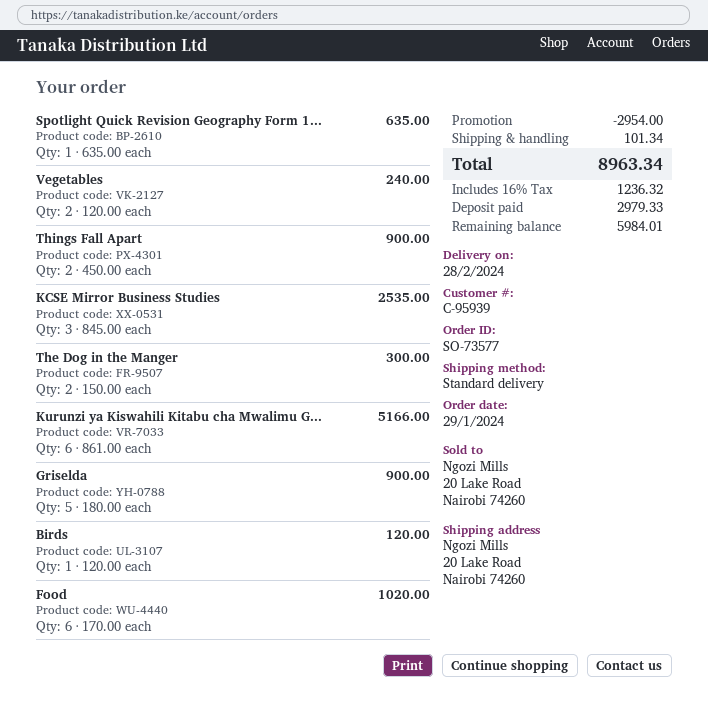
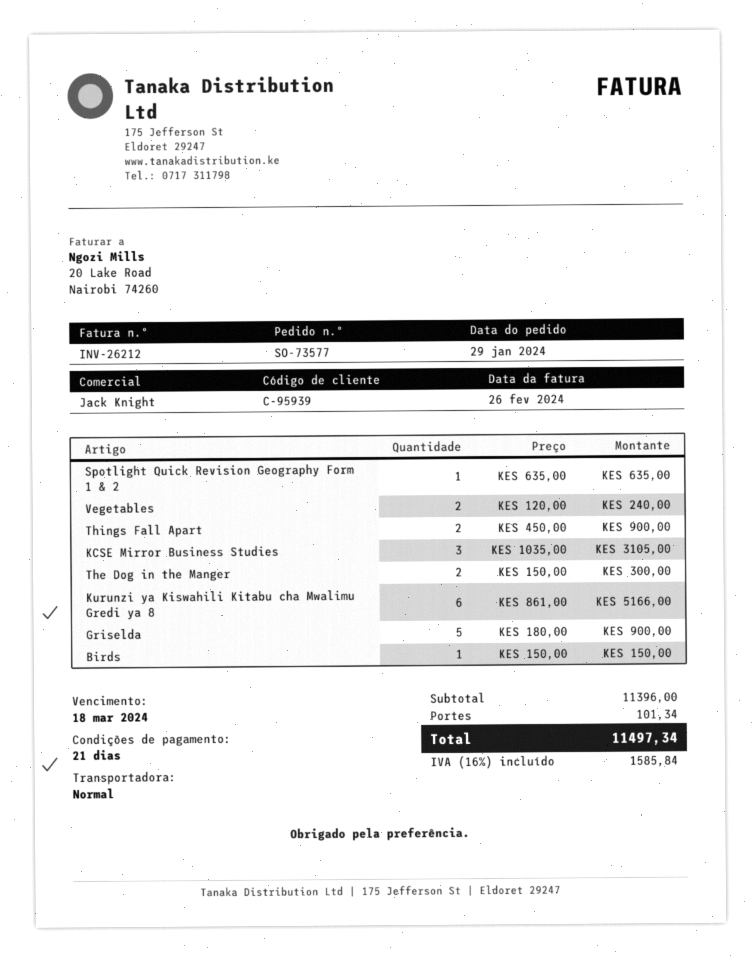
KCSE Mirror Business Studies: 3 x 845.00 = 2535.00 -> 3 x 1035.00 = 3105.00
Birds: 1 x 120.00 = 120.00 -> 1 x 150.00 = 150.00
Food: 6 x 170.00 = 1020.00 -> none
discount: 2954.00 -> none
tax: 16% = 1236.32 -> 16% = 1585.84
total: 8963.34 -> 11497.34

